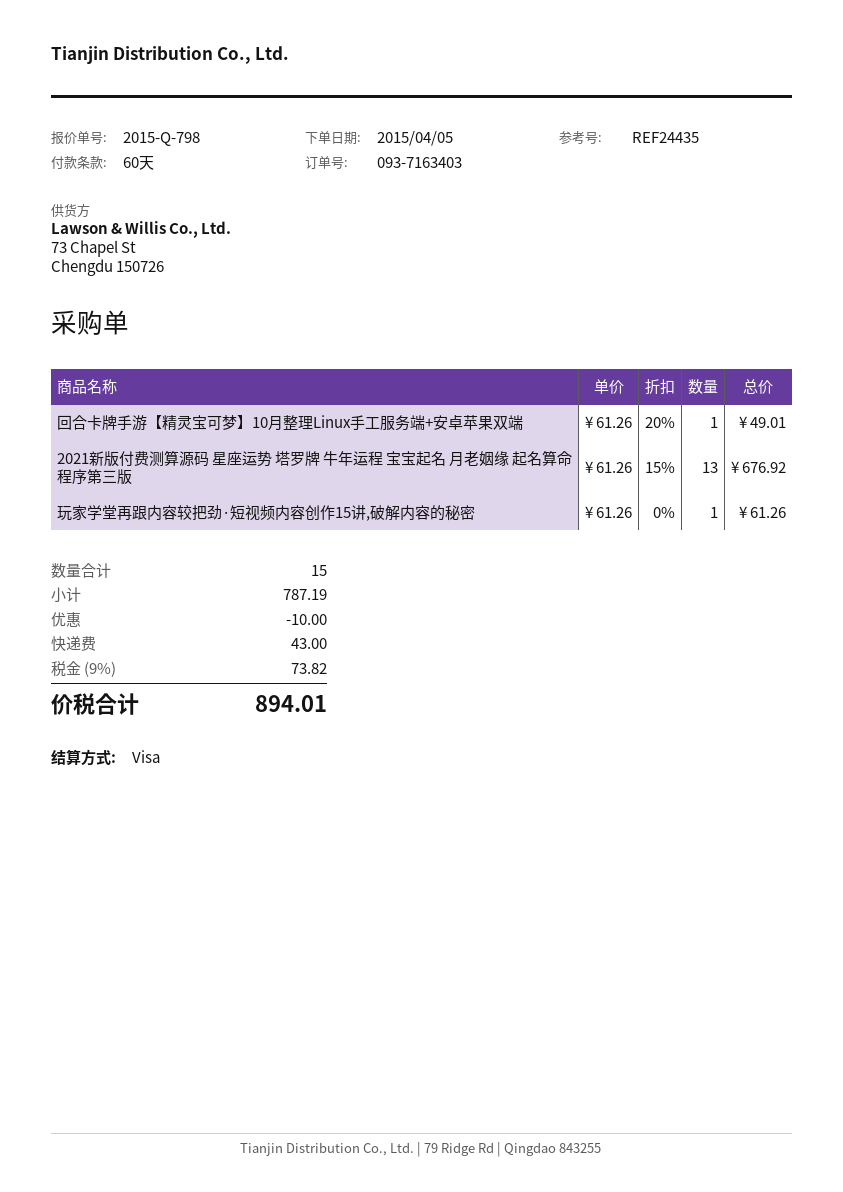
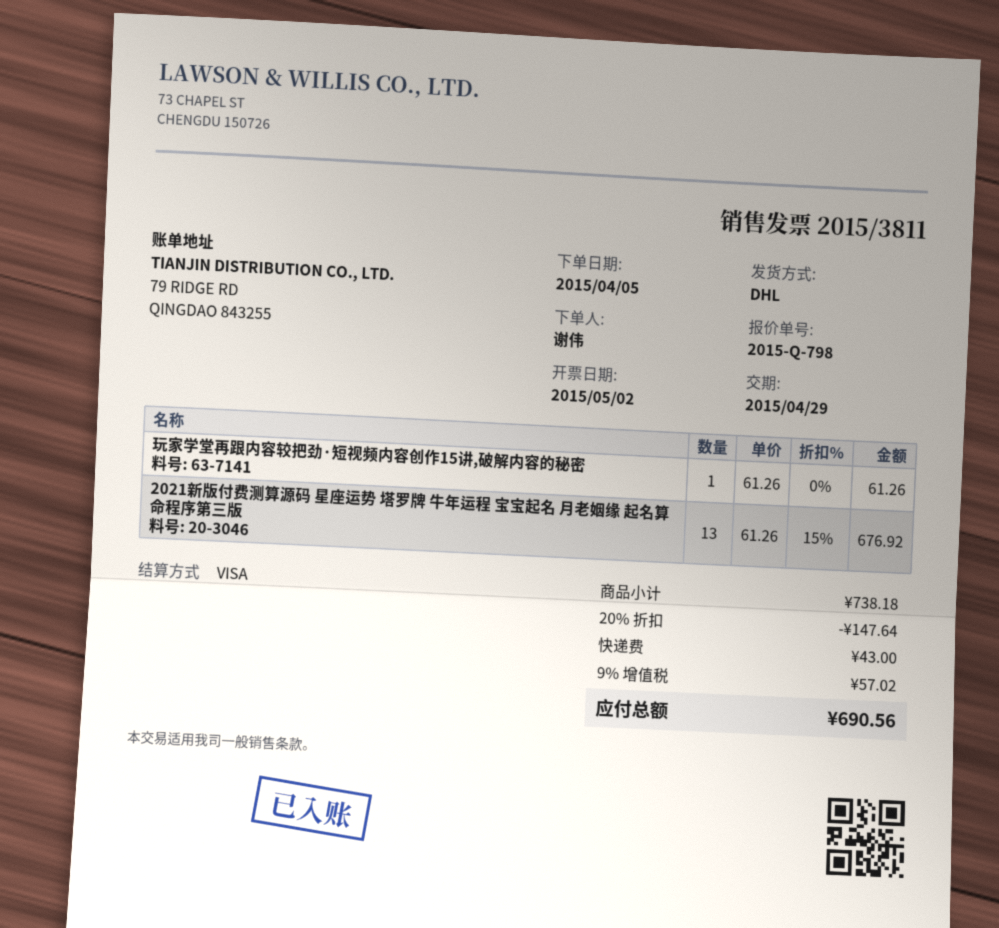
回合卡牌手游【精灵宝可梦】10月整理Linux手工服务端+安卓苹果双端: 1 x 61.26 - 20% = 49.01 -> none
subtotal: 787.19 -> 738.18
discount: 10.00 -> 147.64
tax: 9% = 73.82 -> 9% = 57.02
total: 894.01 -> 690.56

